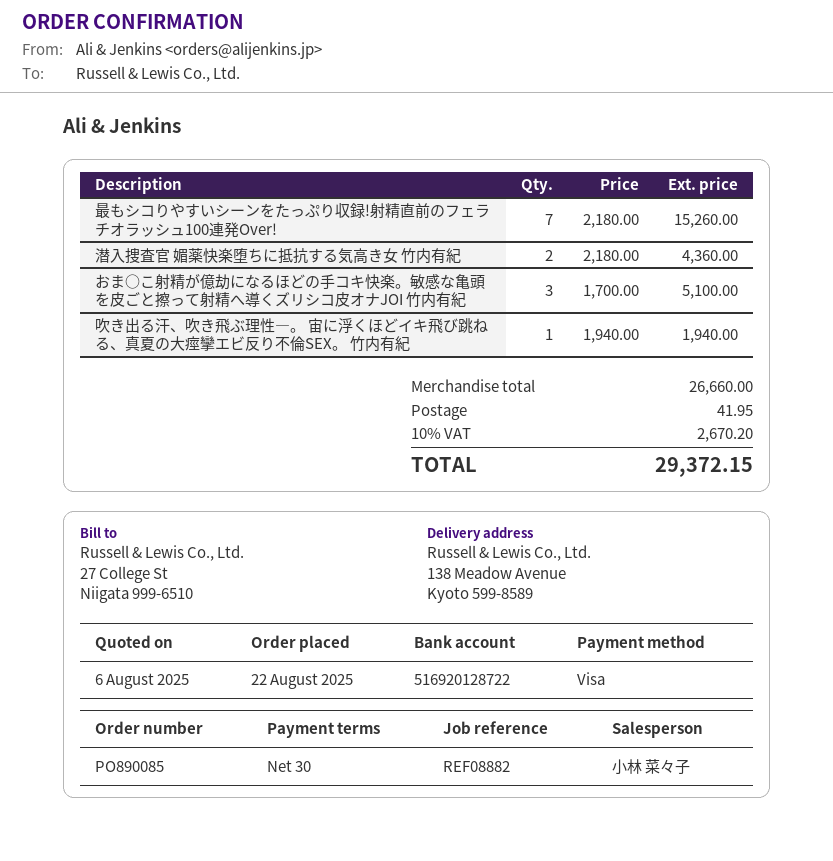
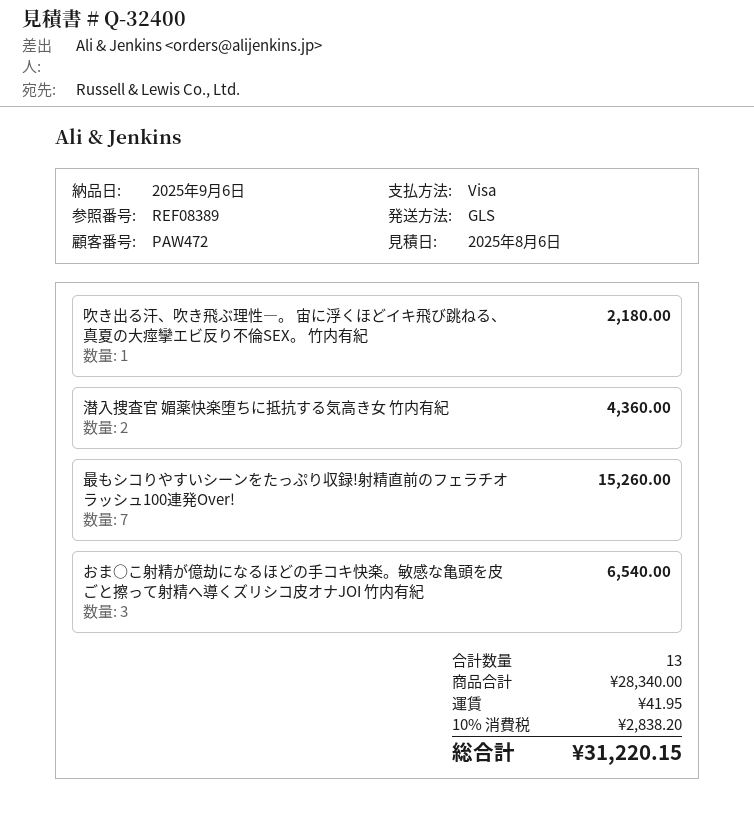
reference: REF08882 -> REF08389
おま○こ射精が億劫になるほどの手コキ快楽。敏感な亀頭を皮ごと擦って射精へ導くズリシコ皮オナJOI 竹内有紀: 3 for 5100.00 -> 3 for 6540.00
吹き出る汗、吹き飛ぶ理性―。 宙に浮くほどイキ飛び跳ねる、真夏の大痙攣エビ反り不倫SEX。 竹内有紀: 1 for 1940.00 -> 1 for 2180.00
subtotal: 26660.00 -> 28340.00
tax: 10% = 2670.20 -> 10% = 2838.20
total: 29372.15 -> 31220.15

